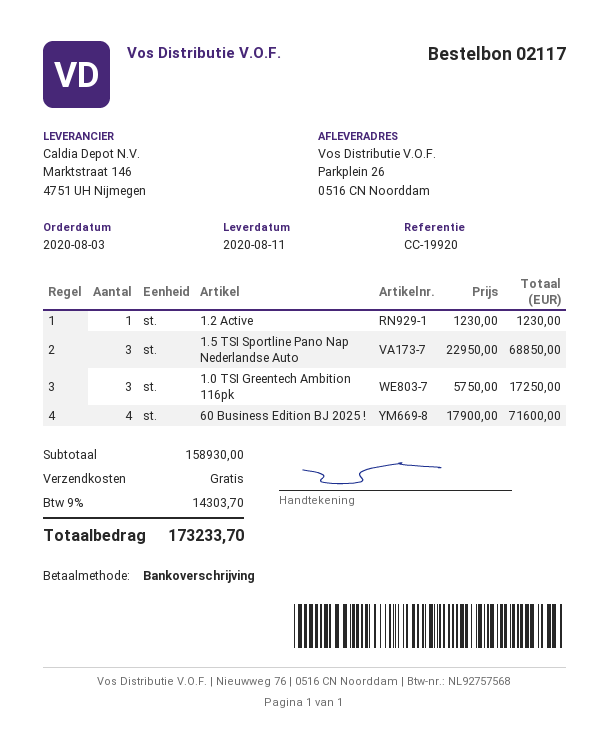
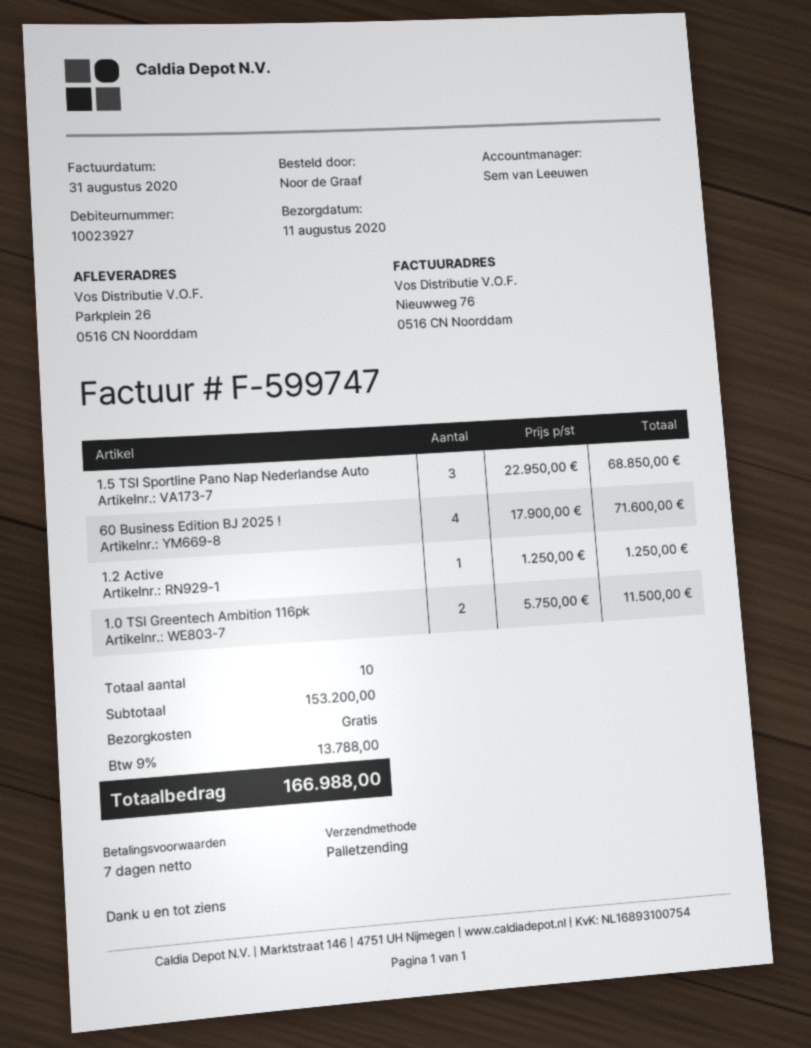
1.2 Active: 1 x 1230.00 = 1230.00 -> 1 x 1250.00 = 1250.00
1.0 TSI Greentech Ambition 116pk: 3 x 5750.00 = 17250.00 -> 2 x 5750.00 = 11500.00
subtotal: 158930.00 -> 153200.00
tax: 9% = 14303.70 -> 9% = 13788.00
total: 173233.70 -> 166988.00

